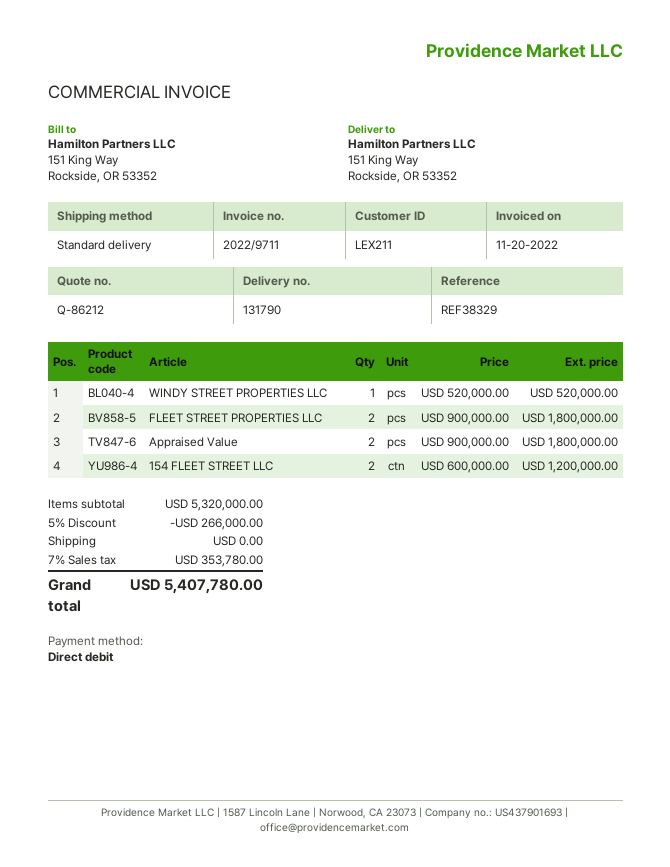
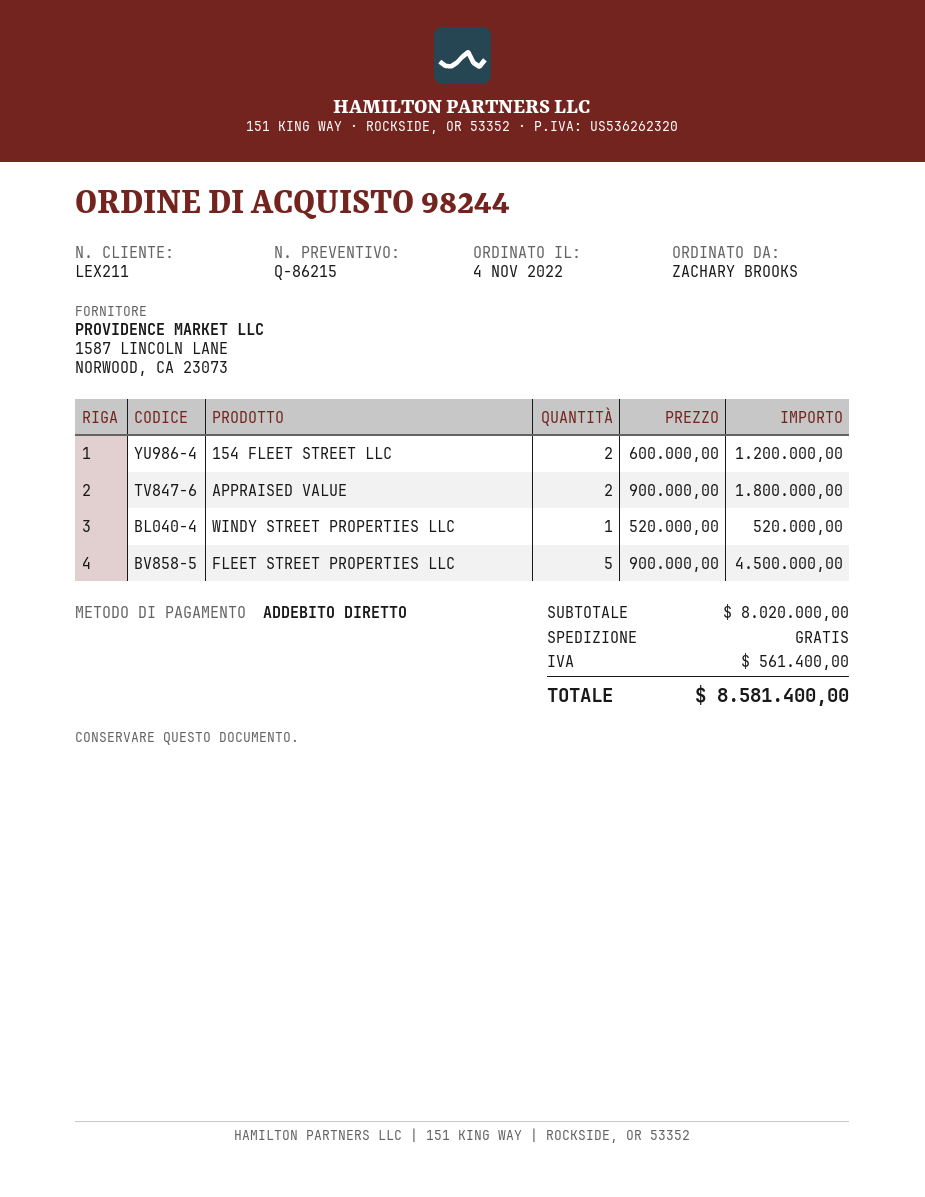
quote number: Q-86212 -> Q-86215
FLEET STREET PROPERTIES LLC: 2 x 900000.00 = 1800000.00 -> 5 x 900000.00 = 4500000.00
subtotal: 5320000.00 -> 8020000.00
discount: 5% = 266000.00 -> none
tax: 353780.00 -> 561400.00
total: 5407780.00 -> 8581400.00

